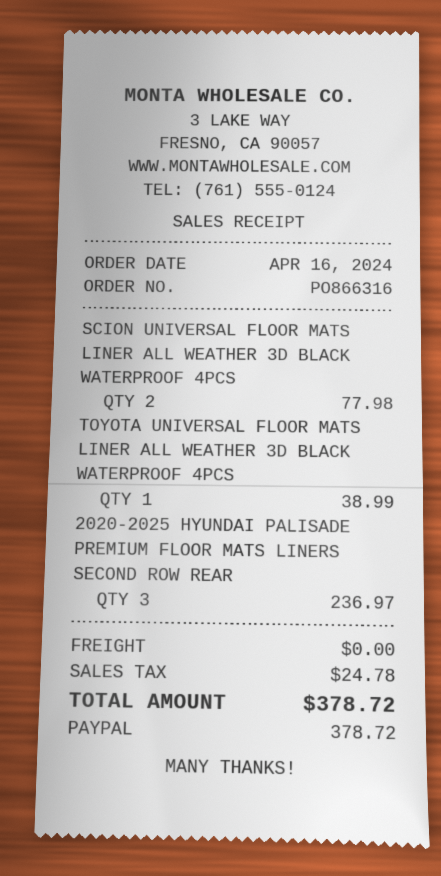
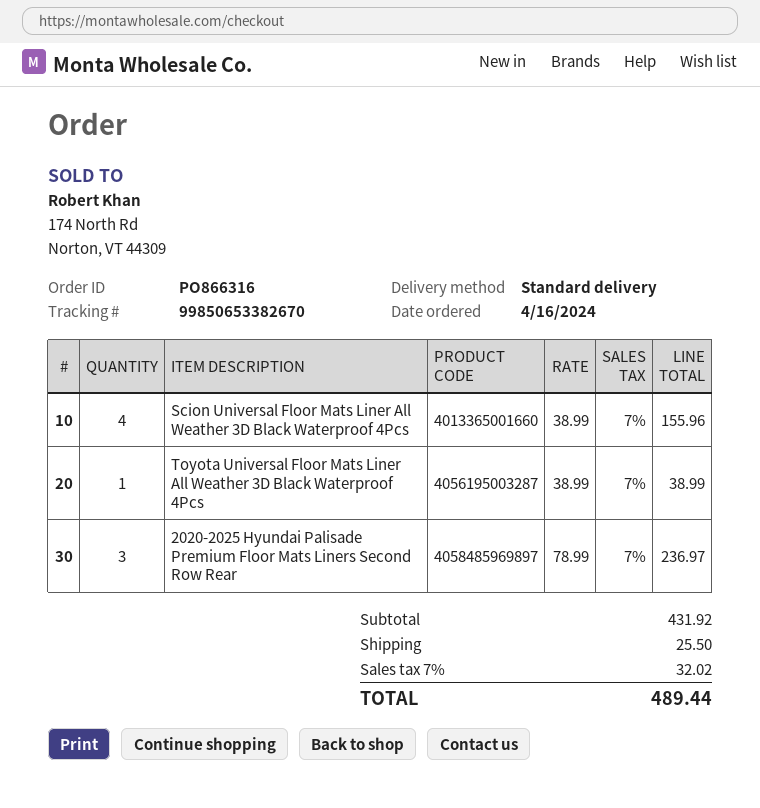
SCION UNIVERSAL FLOOR MATS LINER ALL WEATHER 3D BLACK WATERPROOF 4PCS: 2 for 77.98 -> 4 for 155.96
shipping: 0.00 -> 25.50
tax: 24.78 -> 32.02
total: 378.72 -> 489.44

